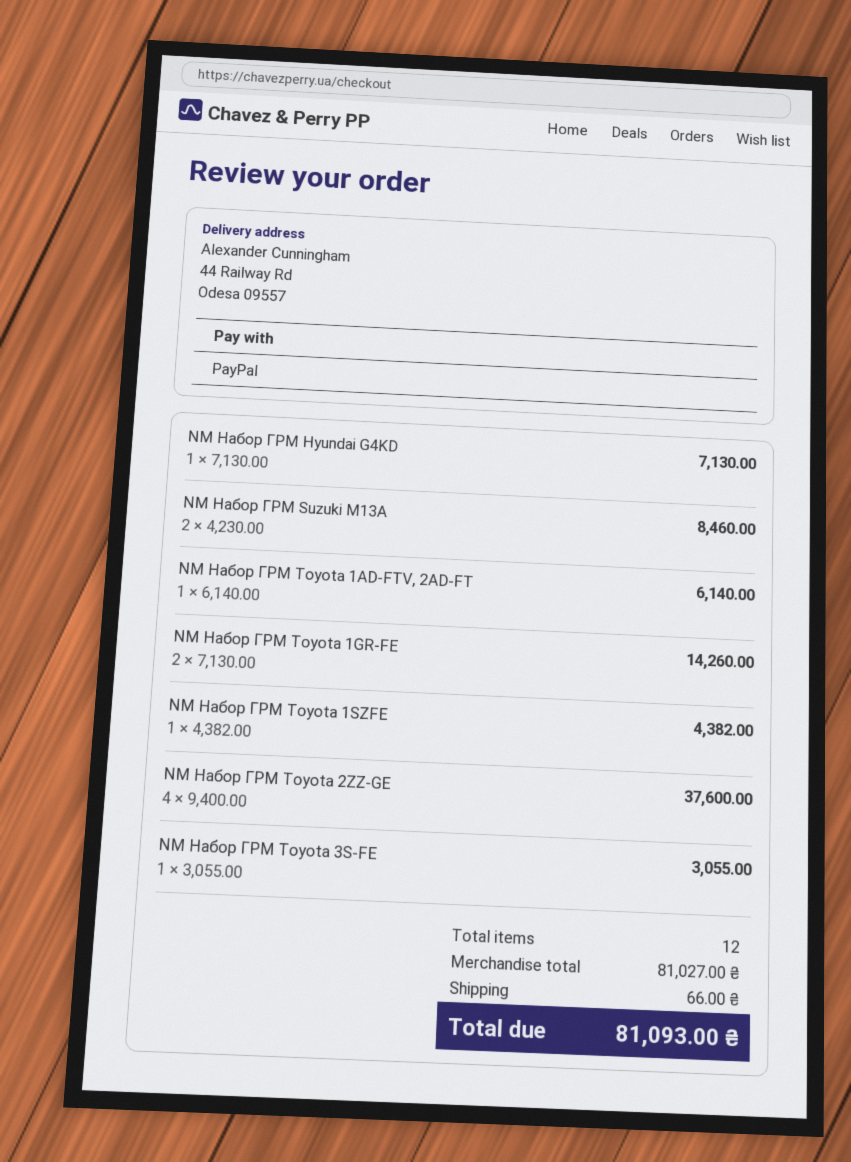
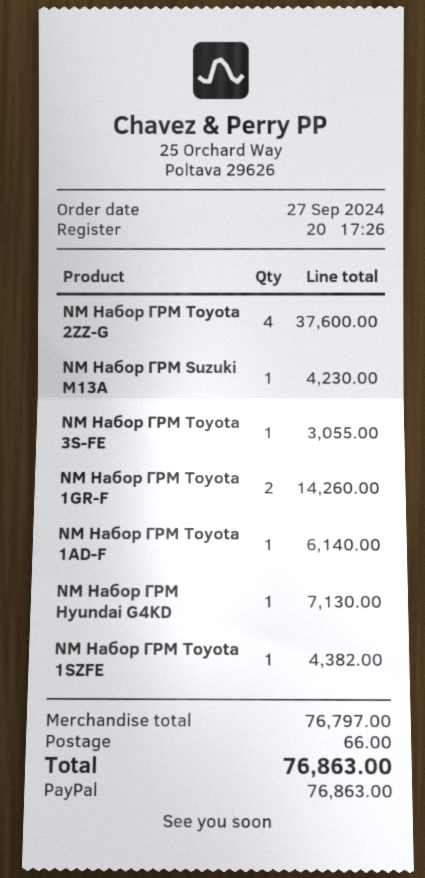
NM Набор ГРМ Suzuki M13A: 2 for 8460.00 -> 1 for 4230.00
subtotal: 81027.00 -> 76797.00
total: 81093.00 -> 76863.00

